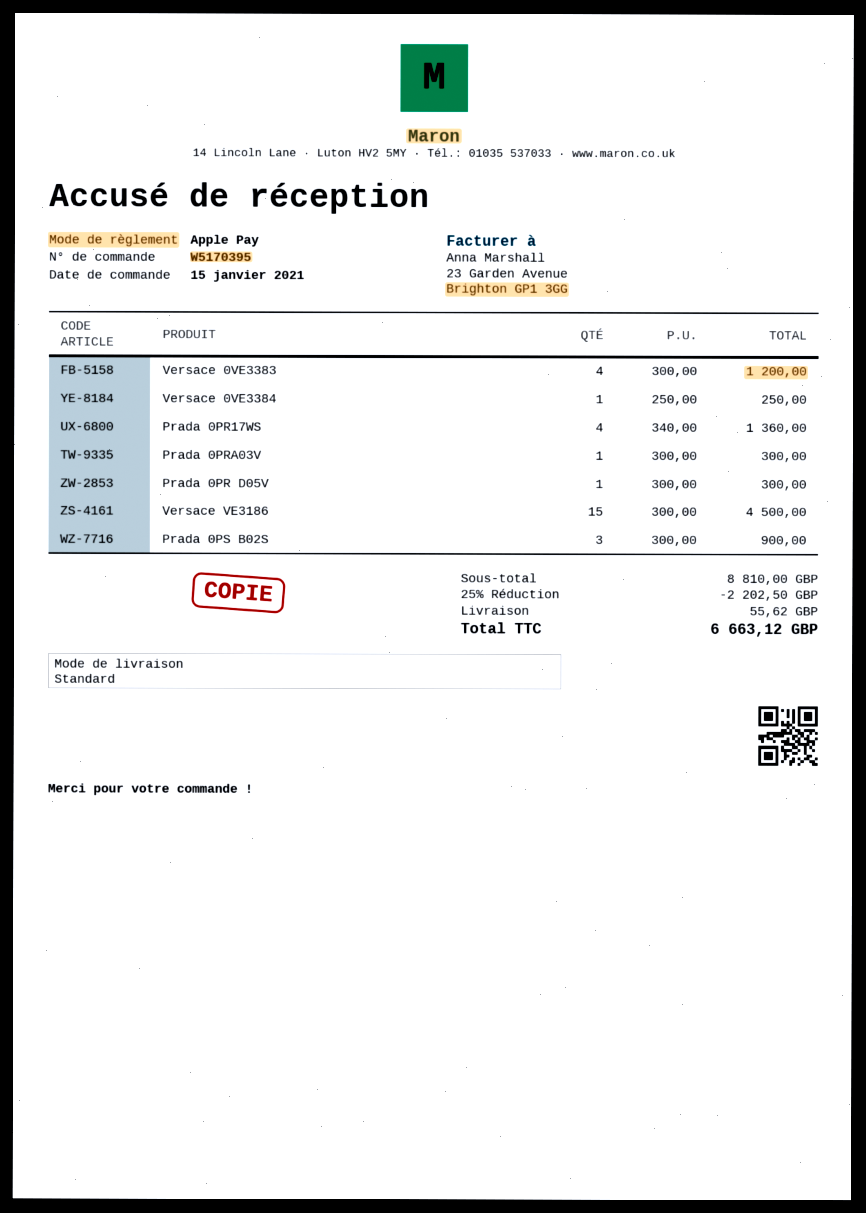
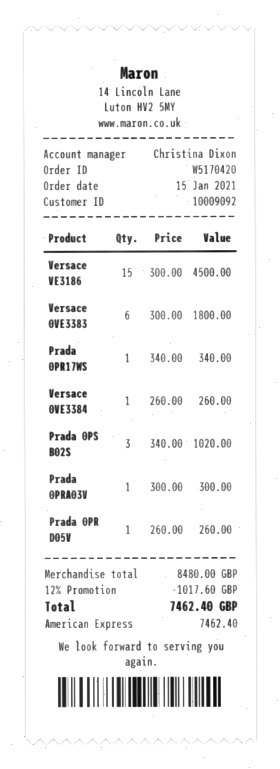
order number: W5170395 -> W5170420
payment method: Apple Pay -> American Express
Versace 0VE3383: 4 x 300.00 = 1200.00 -> 6 x 300.00 = 1800.00
Versace 0VE3384: 1 x 250.00 = 250.00 -> 1 x 260.00 = 260.00
Prada 0PR17WS: 4 x 340.00 = 1360.00 -> 1 x 340.00 = 340.00
Prada 0PR D05V: 1 x 300.00 = 300.00 -> 1 x 260.00 = 260.00
Prada 0PS B02S: 3 x 300.00 = 900.00 -> 3 x 340.00 = 1020.00
subtotal: 8810.00 -> 8480.00
discount: 25% = 2202.50 -> 12% = 1017.60
shipping: 55.62 -> none
total: 6663.12 -> 7462.40

